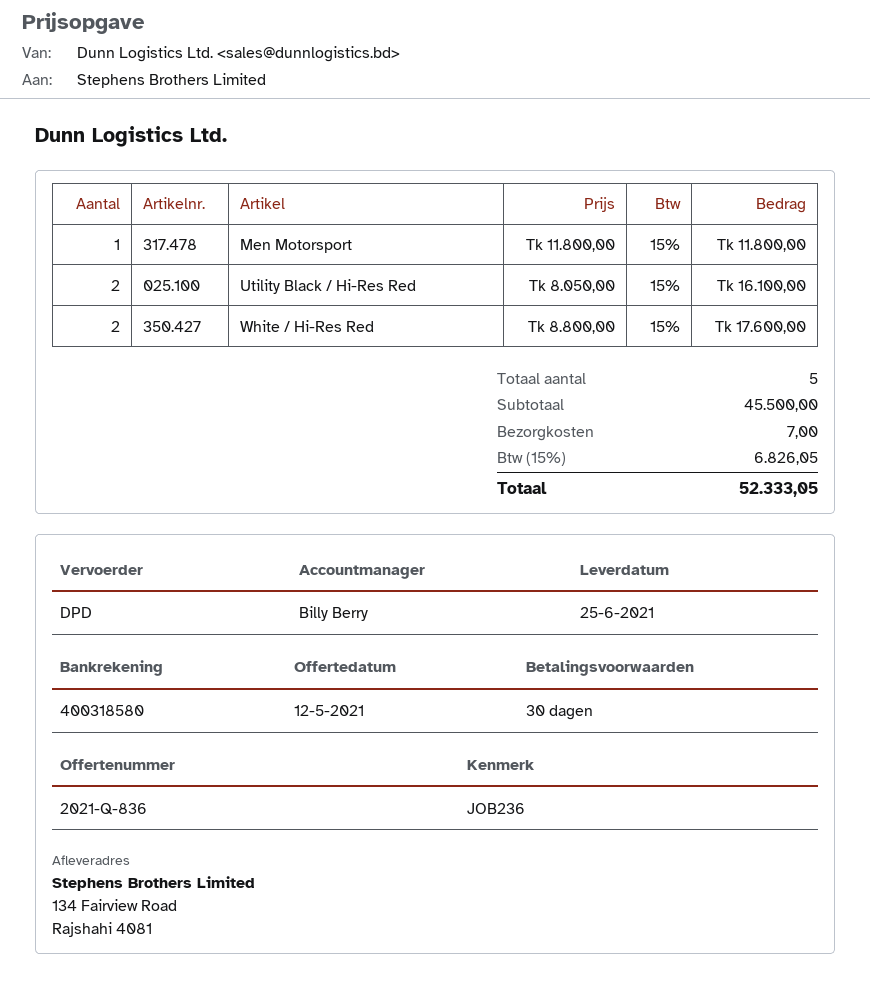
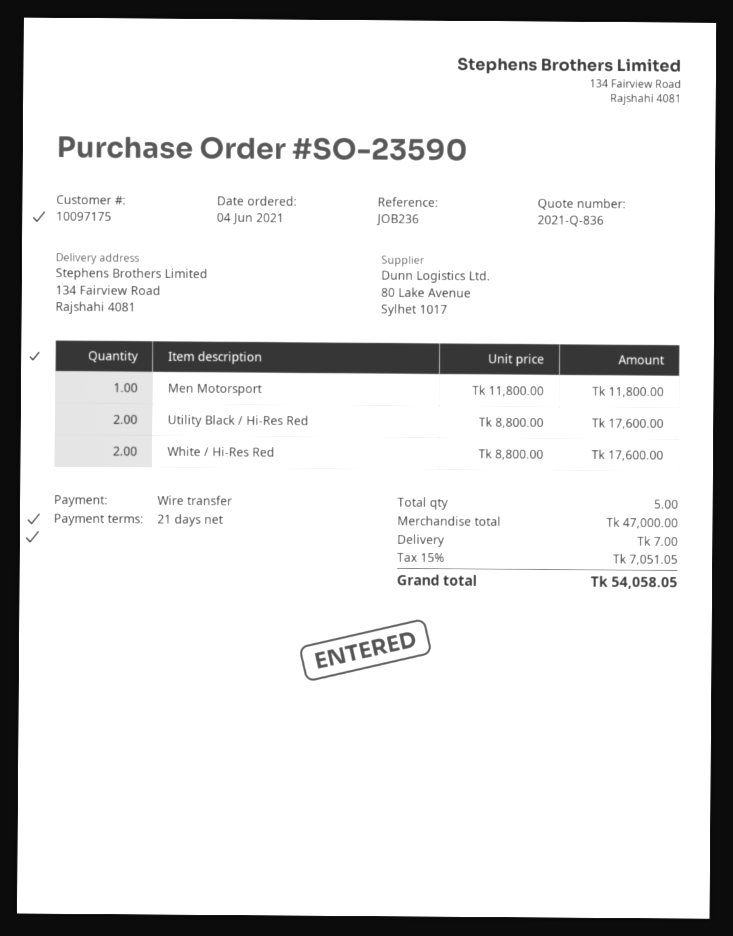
payment terms: 30 days -> 21 days
Utility Black / Hi-Res Red: 2 x 8050.00 = 16100.00 -> 2 x 8800.00 = 17600.00
subtotal: 45500.00 -> 47000.00
tax: 15% = 6826.05 -> 15% = 7051.05
total: 52333.05 -> 54058.05

